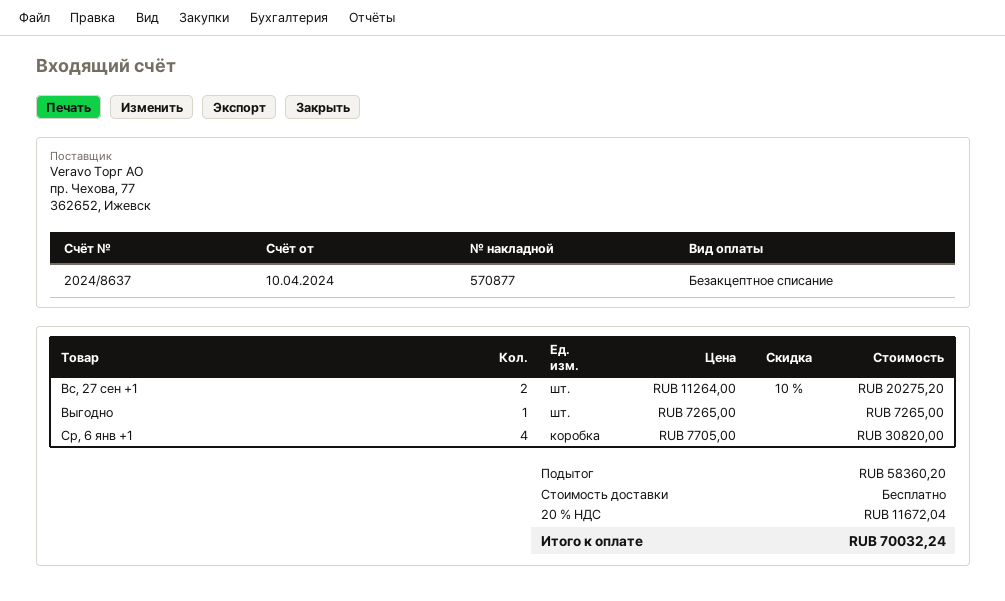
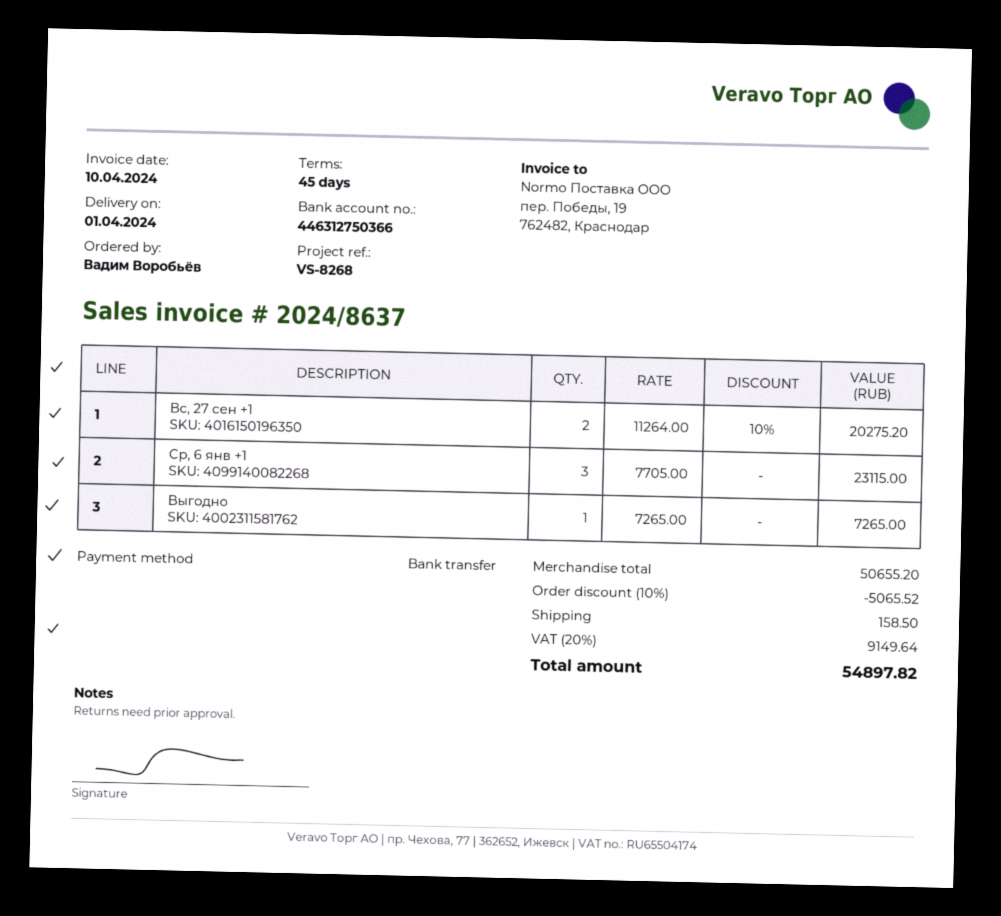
payment method: direct debit -> bank transfer
Ср, 6 янв +1: 4 x 7705.00 = 30820.00 -> 3 x 7705.00 = 23115.00
subtotal: 58360.20 -> 50655.20
discount: none -> 10% = 5065.52
shipping: 0.00 -> 158.50
tax: 20% = 11672.04 -> 20% = 9149.64
total: 70032.24 -> 54897.82

